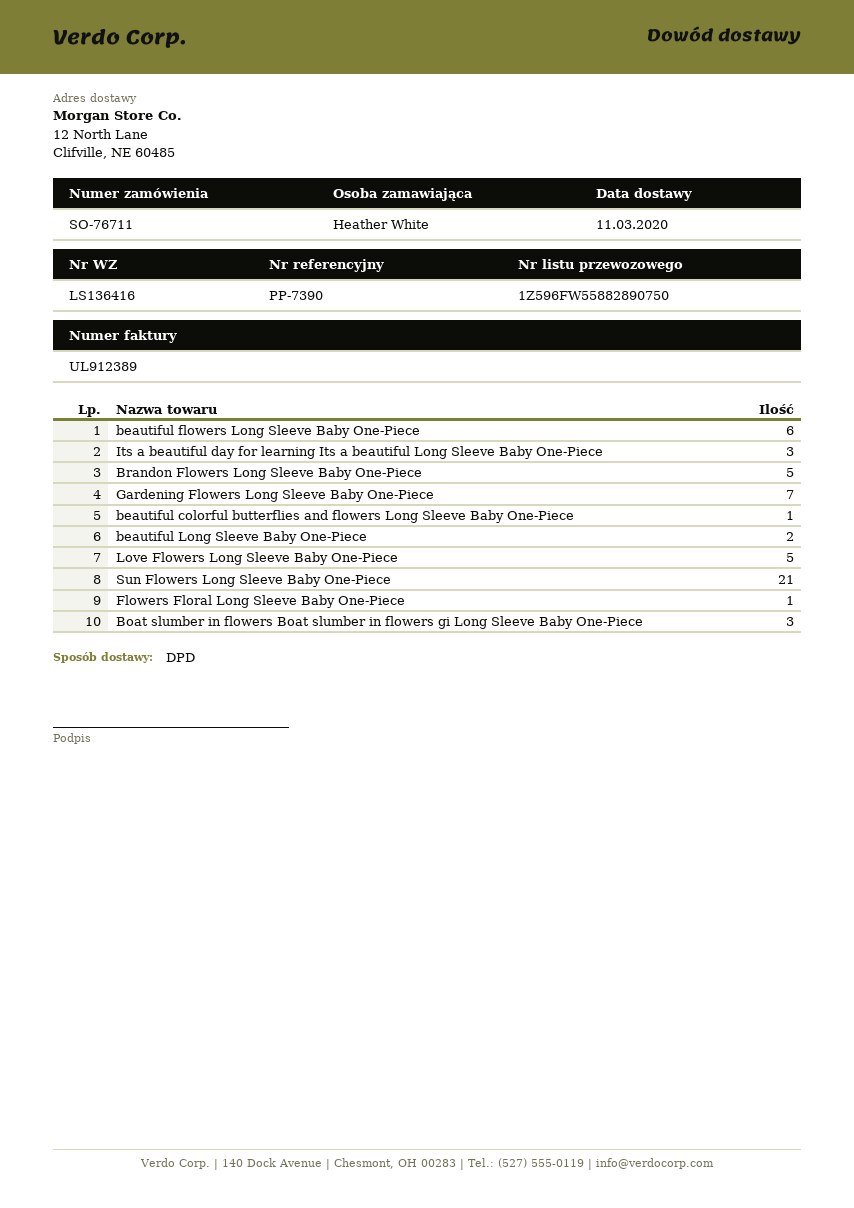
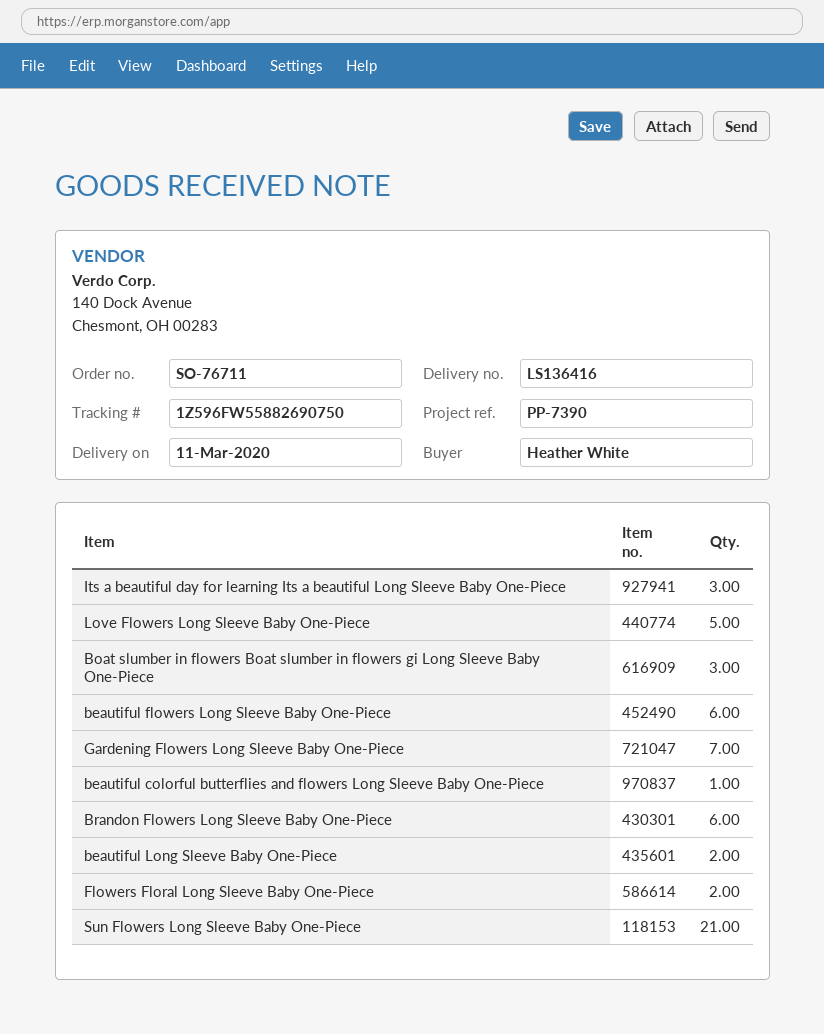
tracking number: 1Z596FW55882890750 -> 1Z596FW55882690750
Brandon Flowers Long Sleeve Baby One-Piece: 5 -> 6
Flowers Floral Long Sleeve Baby One-Piece: 1 -> 2

